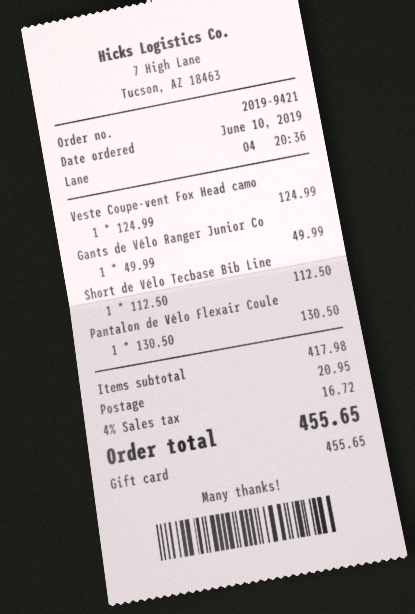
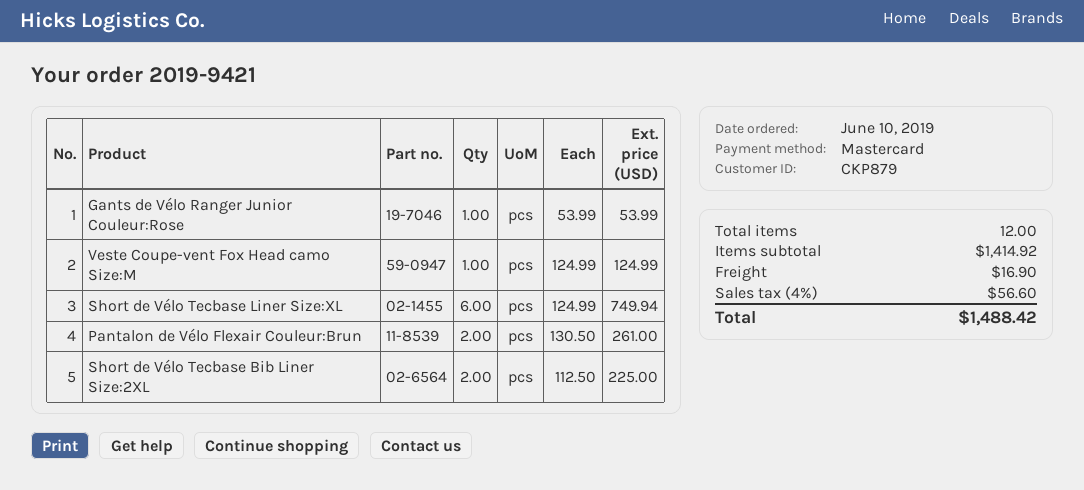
payment method: gift card -> Mastercard
Gants de Vélo Ranger Junior Co: 1 x 49.99 = 49.99 -> 1 x 53.99 = 53.99
Short de Vélo Tecbase Bib Line: 1 x 112.50 = 112.50 -> 2 x 112.50 = 225.00
Pantalon de Vélo Flexair Coule: 1 x 130.50 = 130.50 -> 2 x 130.50 = 261.00
Short de Vélo Tecbase Liner Size:XL: none -> 6 x 124.99 = 749.94
subtotal: 417.98 -> 1414.92
shipping: 20.95 -> 16.90
tax: 4% = 16.72 -> 4% = 56.60
total: 455.65 -> 1488.42

